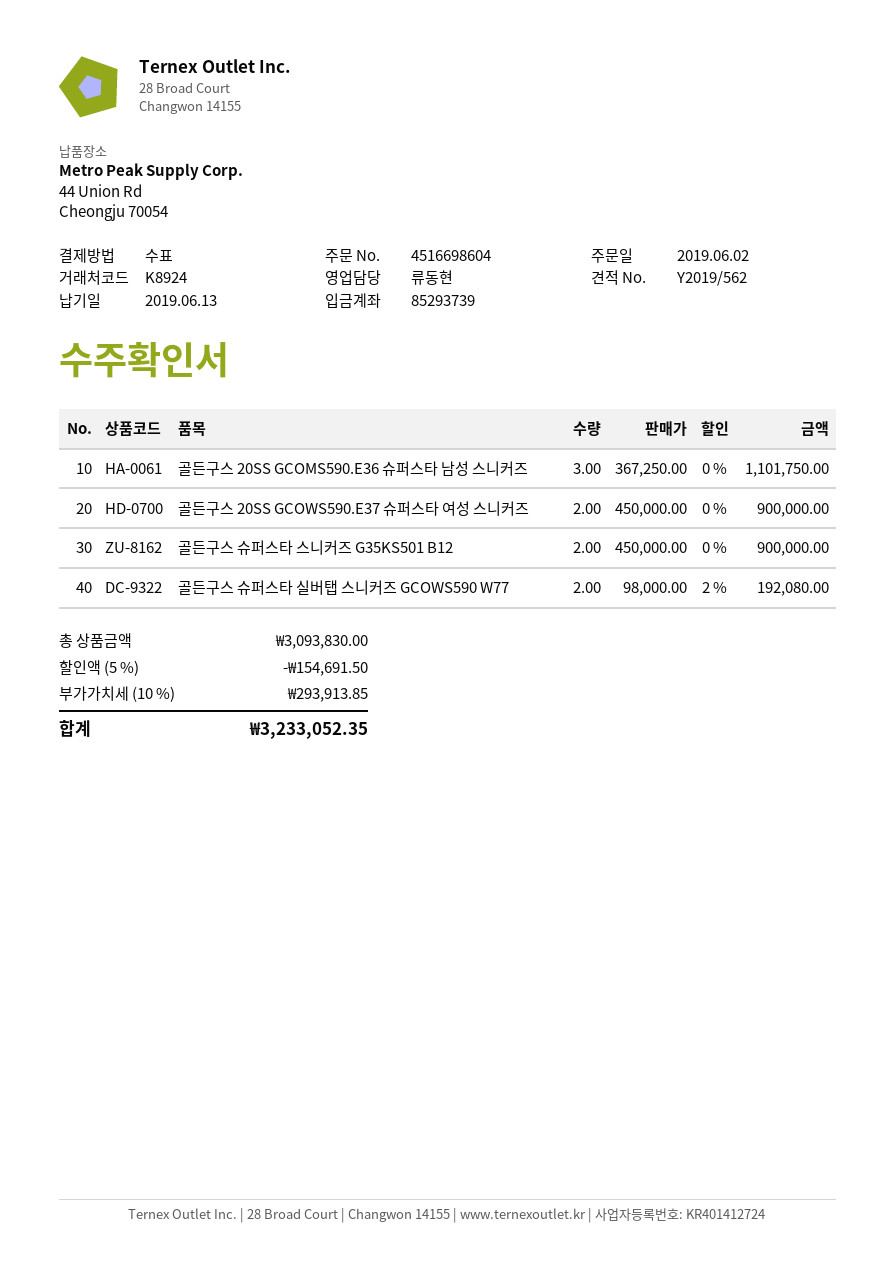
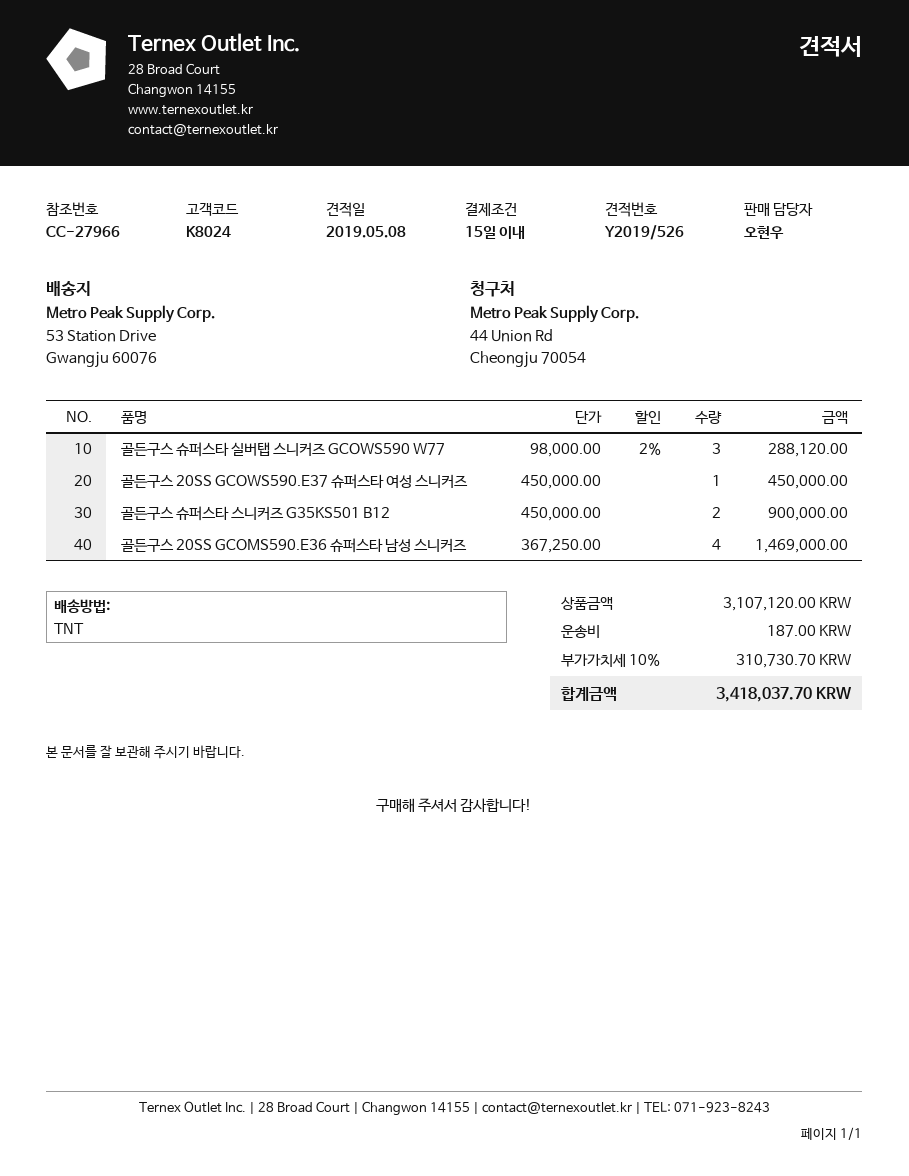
quote number: Y2019/562 -> Y2019/526
customer number: K8924 -> K8024
sales rep: 류동현 -> 오현우
ship to: 44 Union Rd, Cheongju 70054 -> 53 Station Drive, Gwangju 60076
골든구스 20SS GCOMS590.E36 슈퍼스타 남성 스니커즈: 3 x 367250.00 = 1101750.00 -> 4 x 367250.00 = 1469000.00
골든구스 20SS GCOWS590.E37 슈퍼스타 여성 스니커즈: 2 x 450000.00 = 900000.00 -> 1 x 450000.00 = 450000.00
골든구스 슈퍼스타 실버탭 스니커즈 GCOWS590 W77: 2 x 98000.00 - 2% = 192080.00 -> 3 x 98000.00 - 2% = 288120.00
subtotal: 3093830.00 -> 3107120.00
discount: 5% = 154691.50 -> none
shipping: none -> 187.00
tax: 10% = 293913.85 -> 10% = 310730.70
total: 3233052.35 -> 3418037.70

